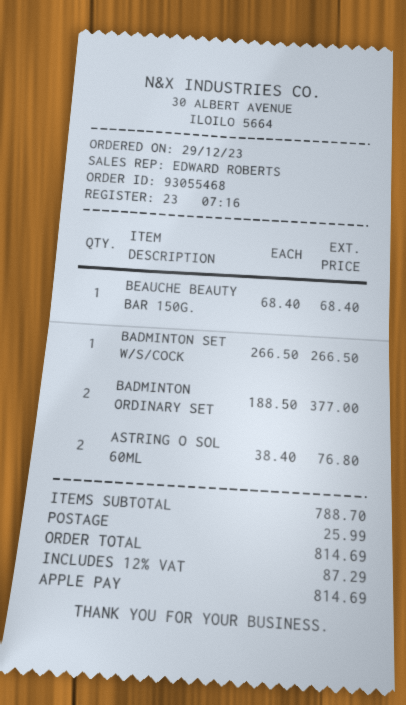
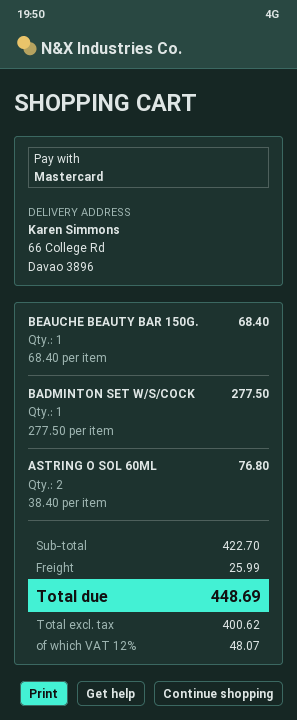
payment method: Apple Pay -> Mastercard
BADMINTON SET W/S/COCK: 1 x 266.50 = 266.50 -> 1 x 277.50 = 277.50
BADMINTON ORDINARY SET: 2 x 188.50 = 377.00 -> none
subtotal: 788.70 -> 422.70
tax: 12% = 87.29 -> 12% = 48.07
total: 814.69 -> 448.69

